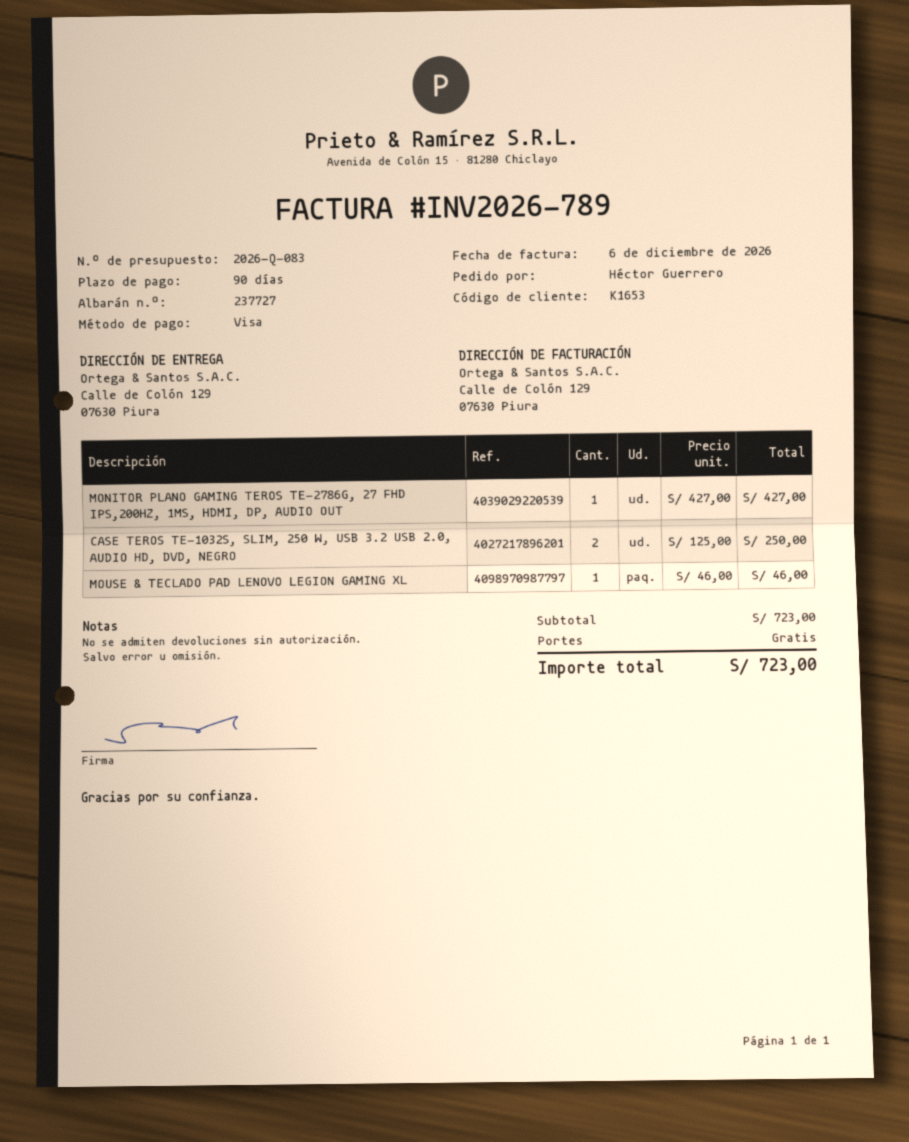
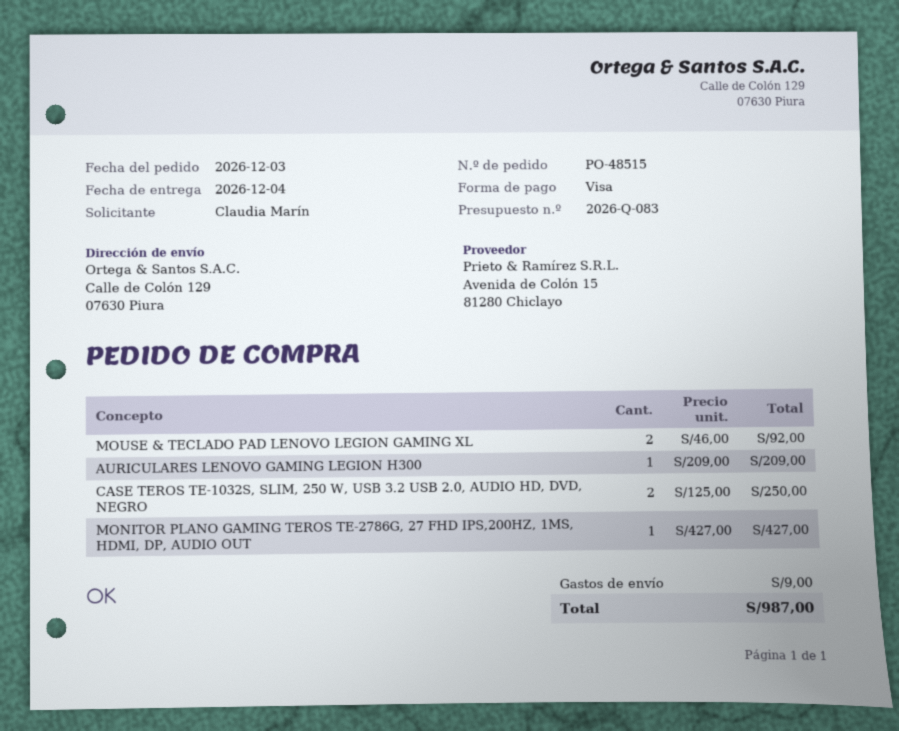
ordered by: Héctor Guerrero -> Claudia Marín
MOUSE & TECLADO PAD LENOVO LEGION GAMING XL: 1 x 46.00 = 46.00 -> 2 x 46.00 = 92.00
AURICULARES LENOVO GAMING LEGION H300: none -> 1 x 209.00 = 209.00
shipping: 0.00 -> 9.00
total: 723.00 -> 987.00

